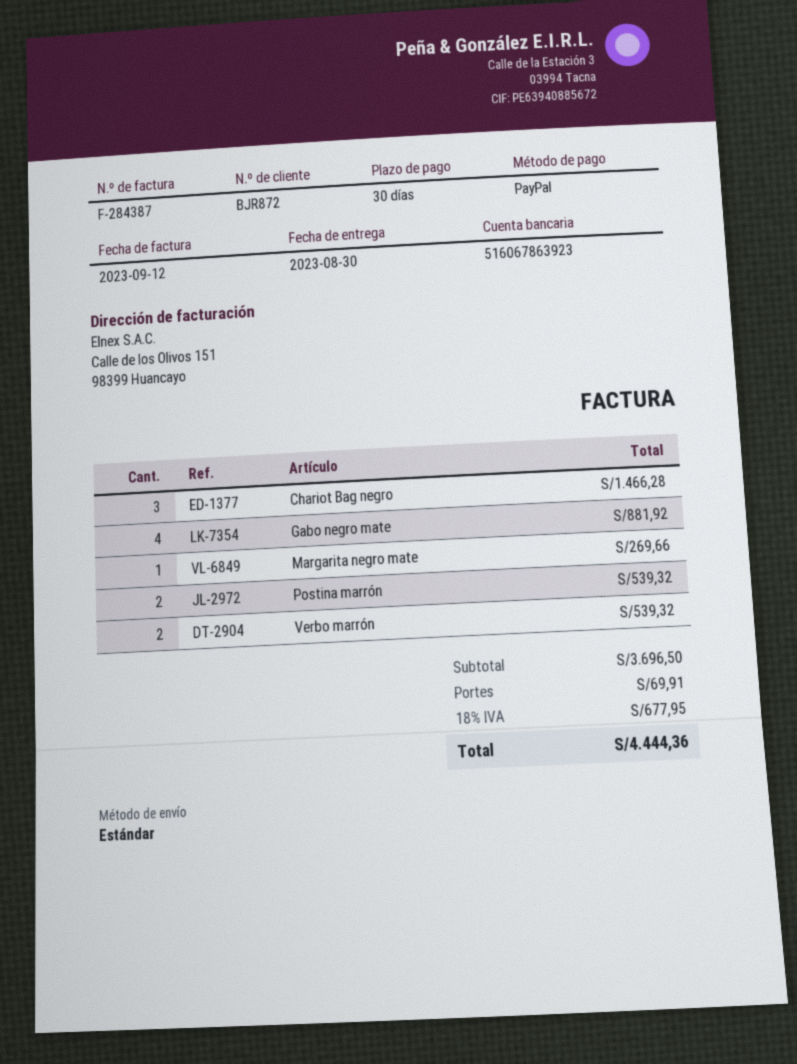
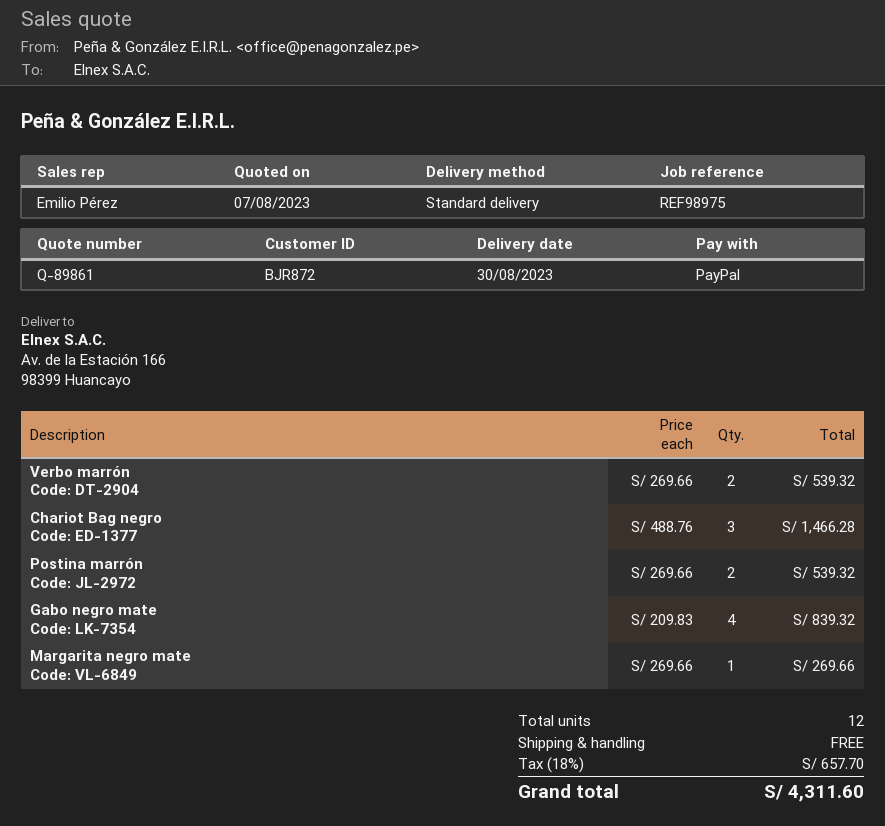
Gabo negro mate: 4 for 881.92 -> 4 for 839.32
shipping: 69.91 -> 0.00
tax: 18% = 677.95 -> 18% = 657.70
total: 4444.36 -> 4311.60

